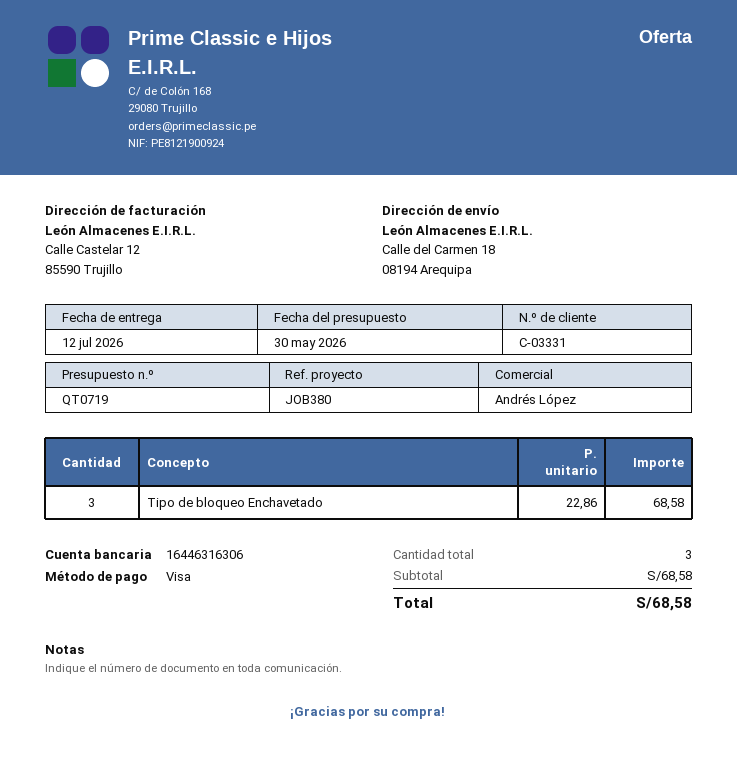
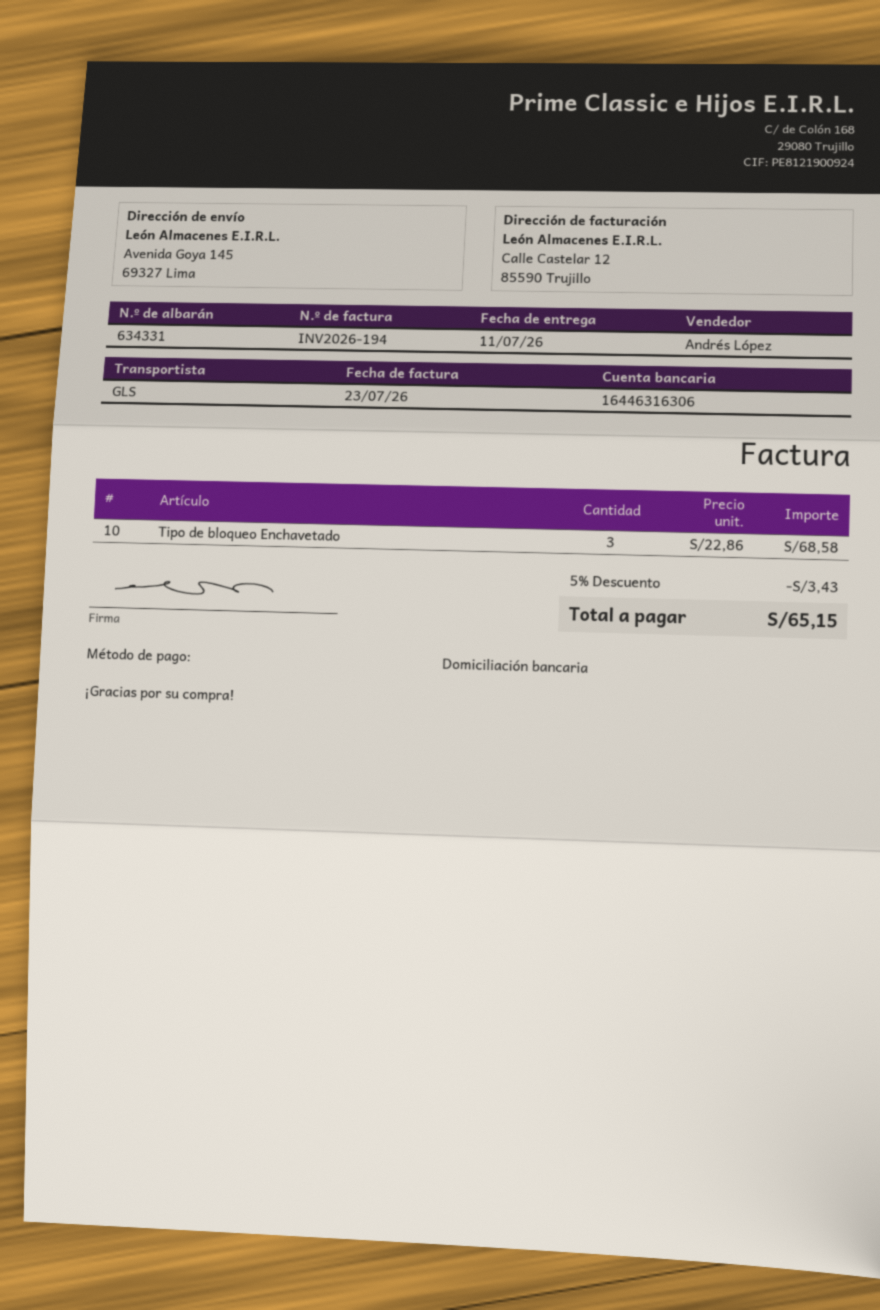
delivery date: 2026-07-12 -> 2026-07-11
payment method: Visa -> direct debit
ship to: Calle del Carmen 18, 08194 Arequipa -> Avenida Goya 145, 69327 Lima
discount: none -> 5% = 3.43
total: 68.58 -> 65.15

